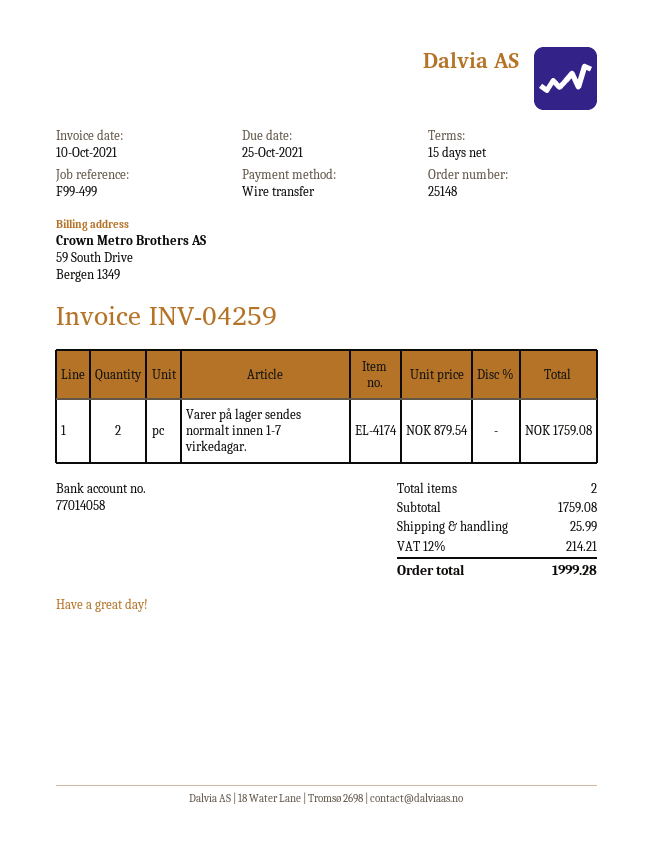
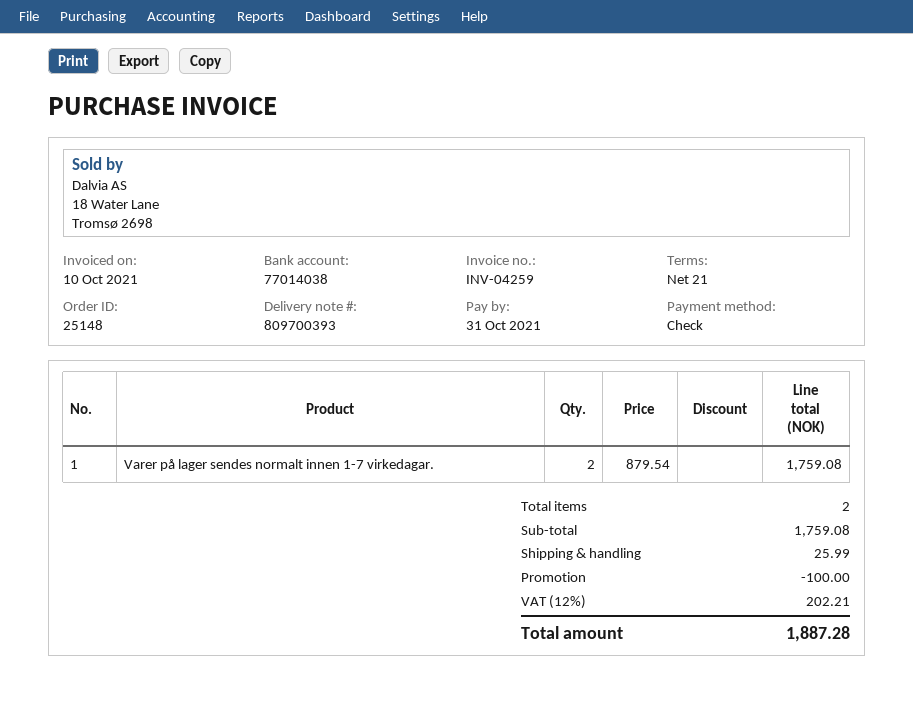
payment terms: 15 days -> 21 days
due date: 2021-10-25 -> 2021-10-31
payment method: bank transfer -> cheque
bank account: 77014058 -> 77014038
discount: none -> 100.00
tax: 12% = 214.21 -> 12% = 202.21
total: 1999.28 -> 1887.28

